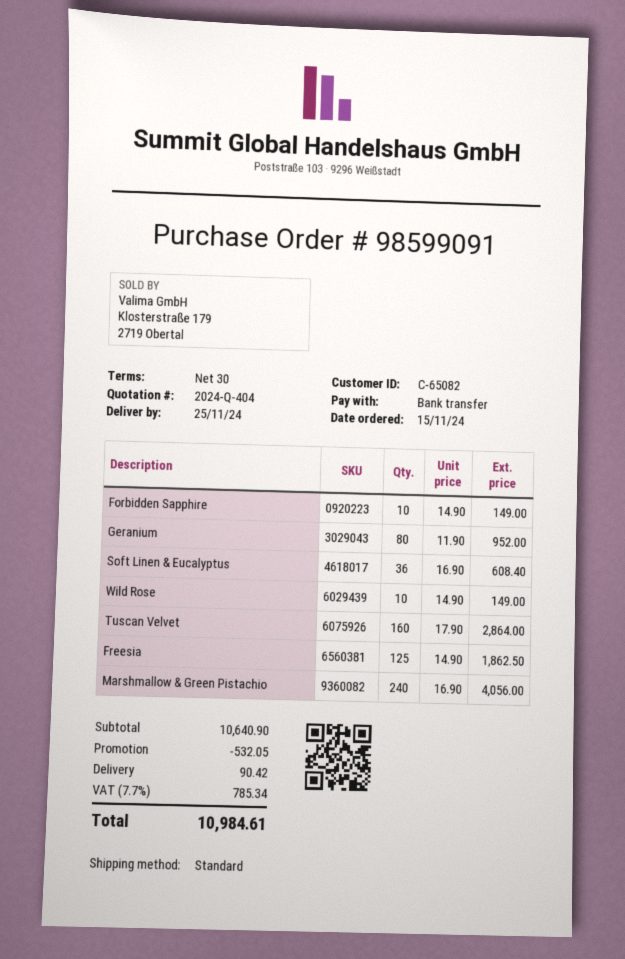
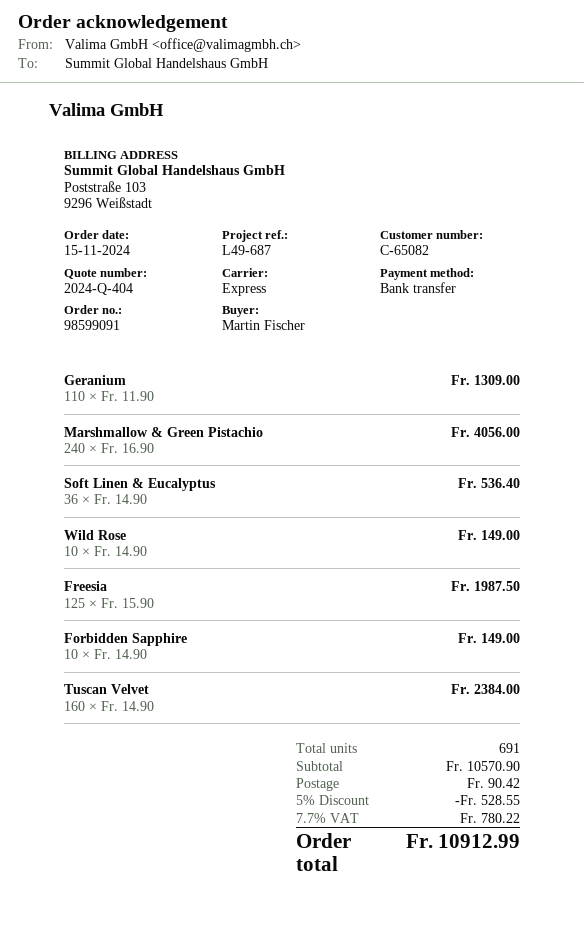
shipping method: standard -> express
Geranium: 80 x 11.90 = 952.00 -> 110 x 11.90 = 1309.00
Soft Linen & Eucalyptus: 36 x 16.90 = 608.40 -> 36 x 14.90 = 536.40
Tuscan Velvet: 160 x 17.90 = 2864.00 -> 160 x 14.90 = 2384.00
Freesia: 125 x 14.90 = 1862.50 -> 125 x 15.90 = 1987.50
subtotal: 10640.90 -> 10570.90
discount: 532.05 -> 528.55
tax: 7.7% = 785.34 -> 7.7% = 780.22
total: 10984.61 -> 10912.99

